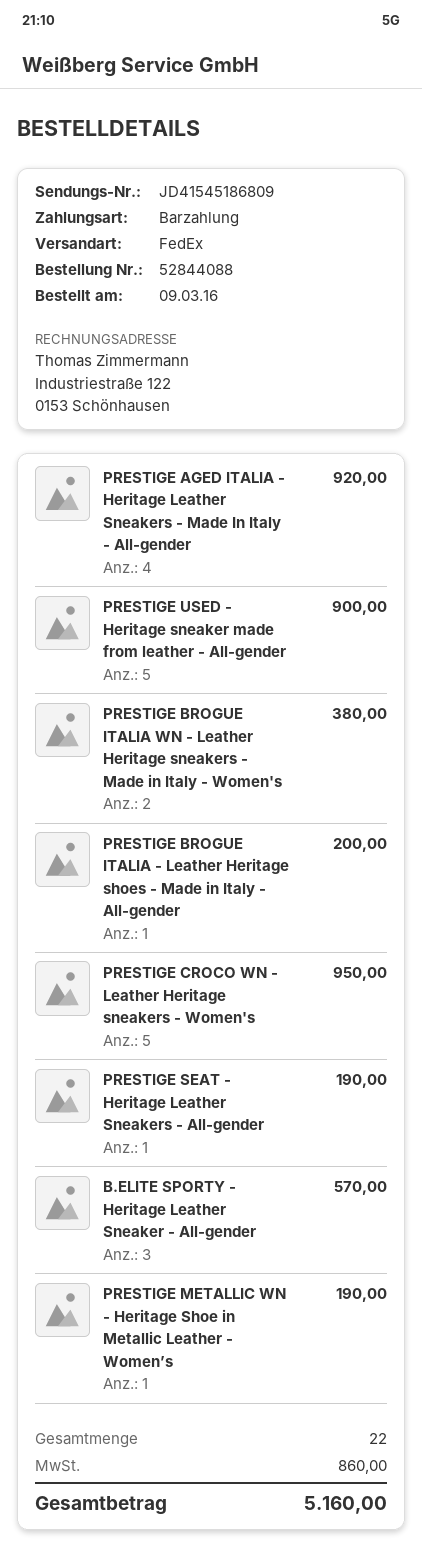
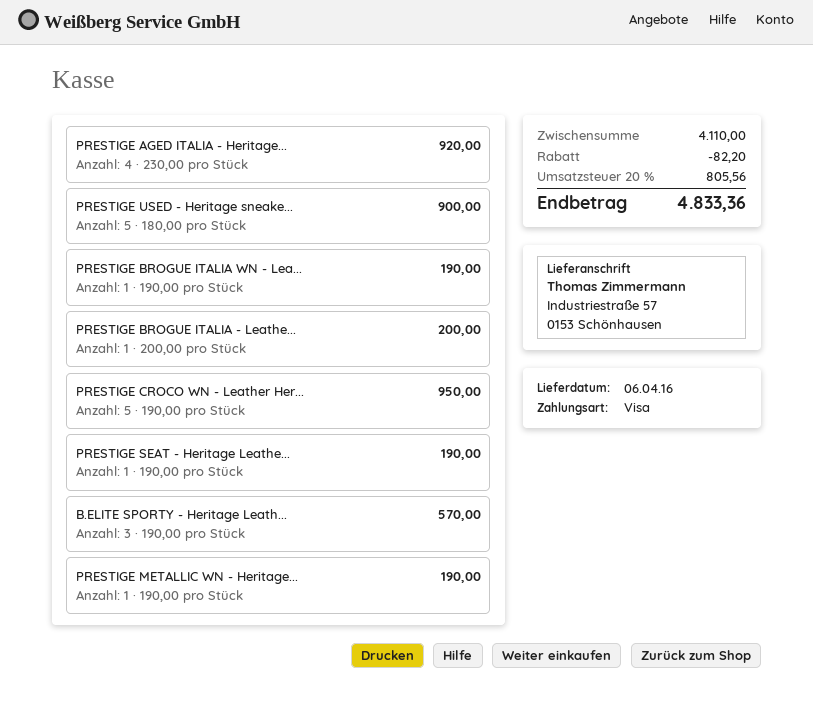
payment method: cash -> Visa
PRESTIGE BROGUE ITALIA WN - Leather Heritage sneakers - Made in Italy - Women's: 2 for 380.00 -> 1 for 190.00
discount: none -> 82.20
tax: 860.00 -> 805.56
total: 5160.00 -> 4833.36

